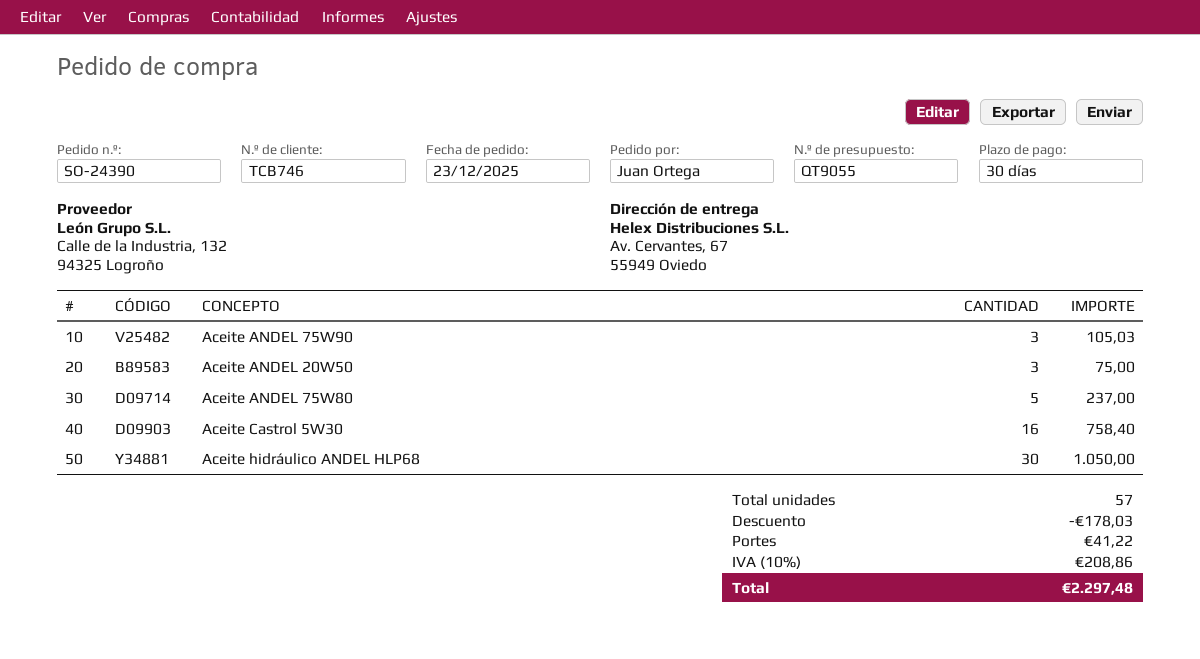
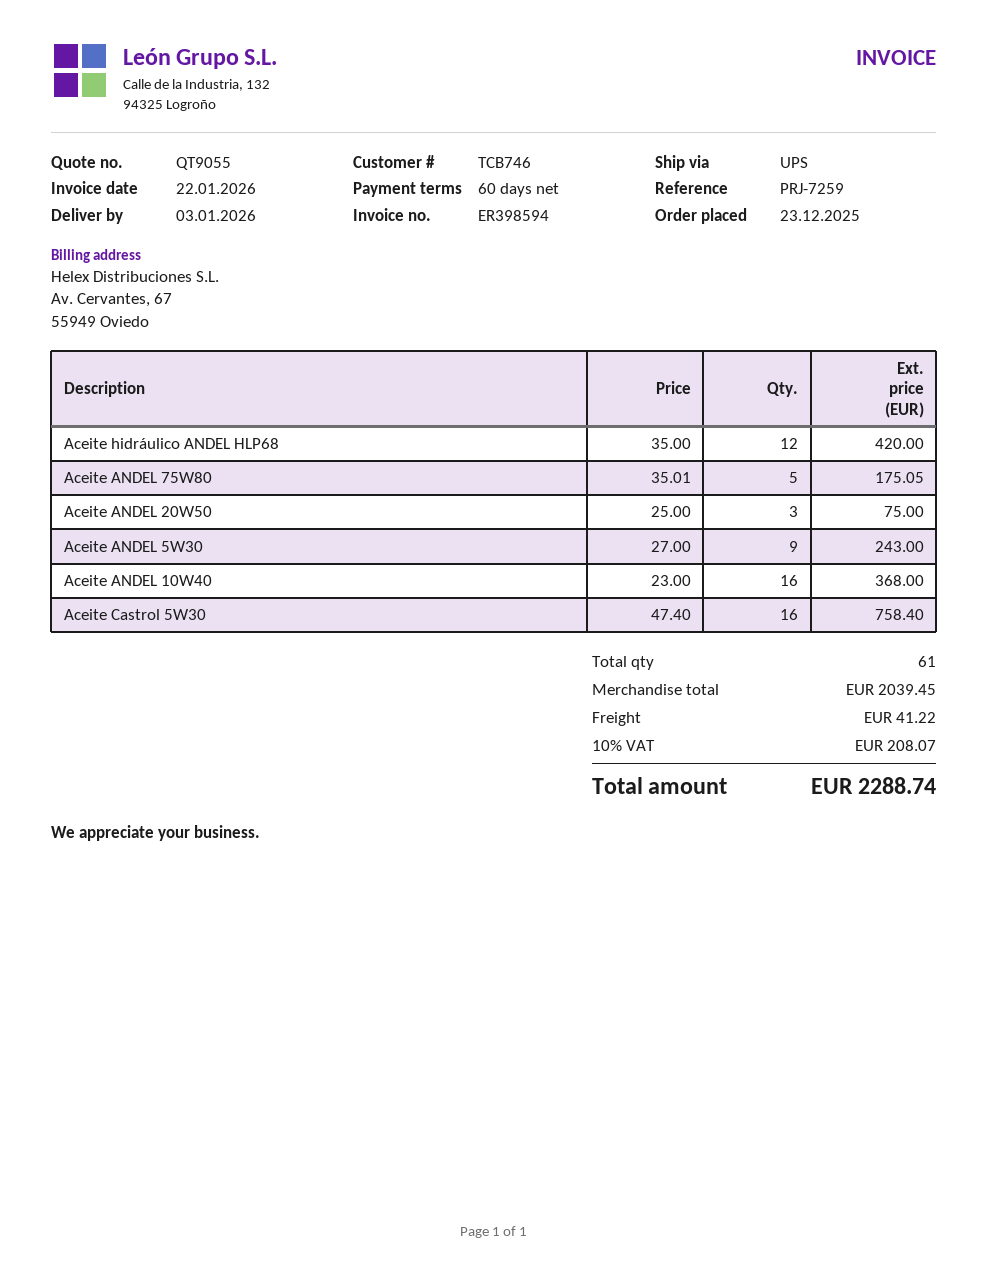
payment terms: 30 days -> 60 days
Aceite ANDEL 75W90: 3 for 105.03 -> none
Aceite ANDEL 75W80: 5 for 237.00 -> 5 for 175.05
Aceite hidráulico ANDEL HLP68: 30 for 1050.00 -> 12 for 420.00
Aceite ANDEL 5W30: none -> 9 for 243.00
Aceite ANDEL 10W40: none -> 16 for 368.00
total quantity: 57 -> 61
discount: 178.03 -> none
tax: 10% = 208.86 -> 10% = 208.07
total: 2297.48 -> 2288.74

